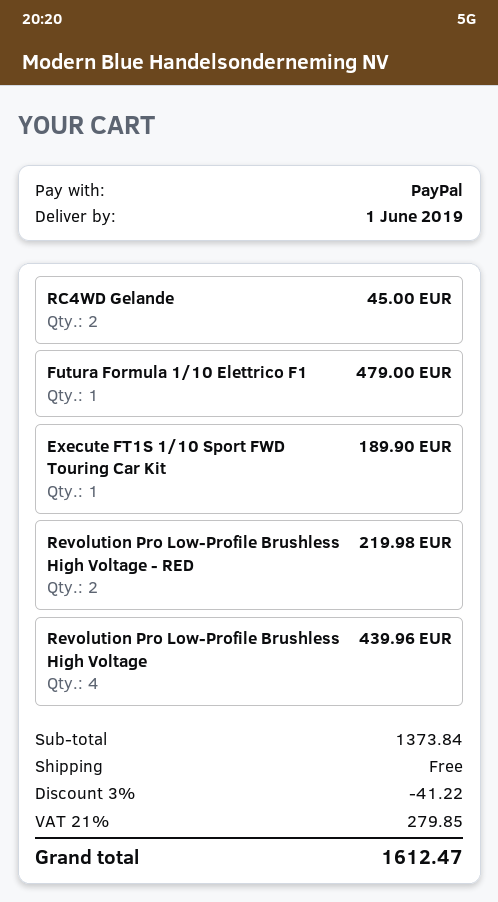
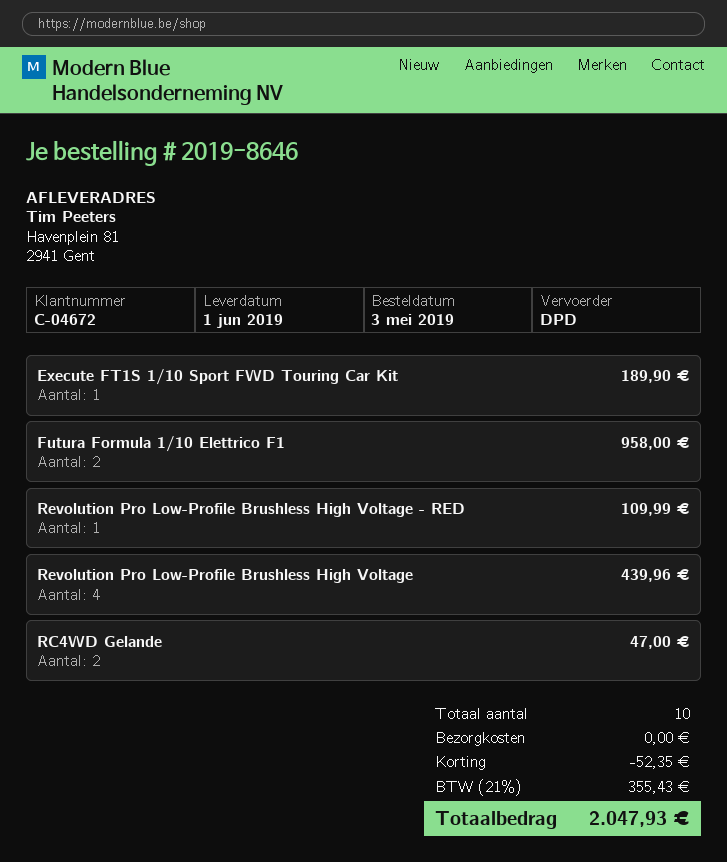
RC4WD Gelande: 2 for 45.00 -> 2 for 47.00
Futura Formula 1/10 Elettrico F1: 1 for 479.00 -> 2 for 958.00
Revolution Pro Low-Profile Brushless High Voltage - RED: 2 for 219.98 -> 1 for 109.99
discount: 41.22 -> 52.35
tax: 21% = 279.85 -> 21% = 355.43
total: 1612.47 -> 2047.93

